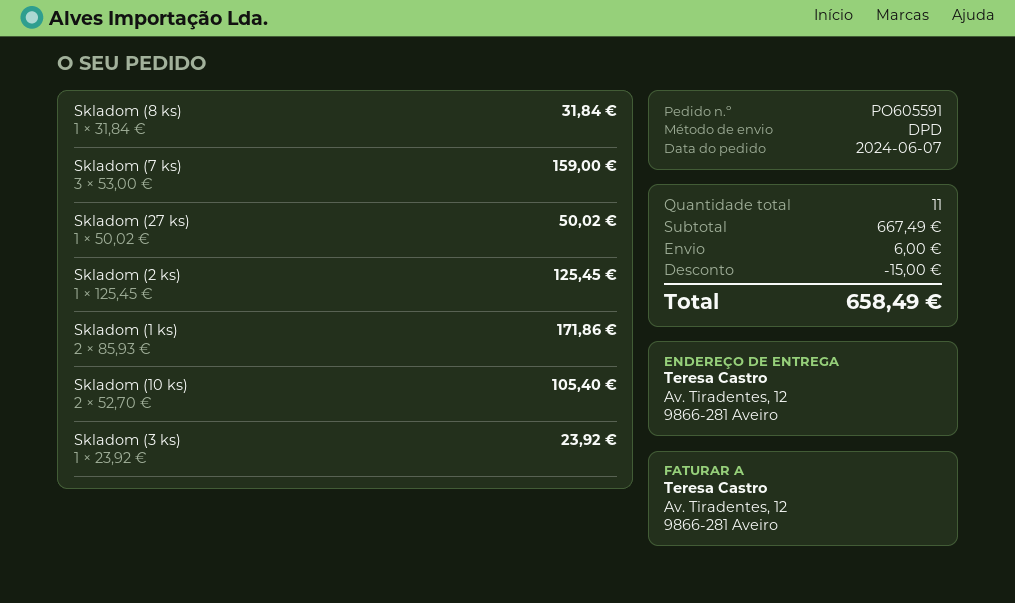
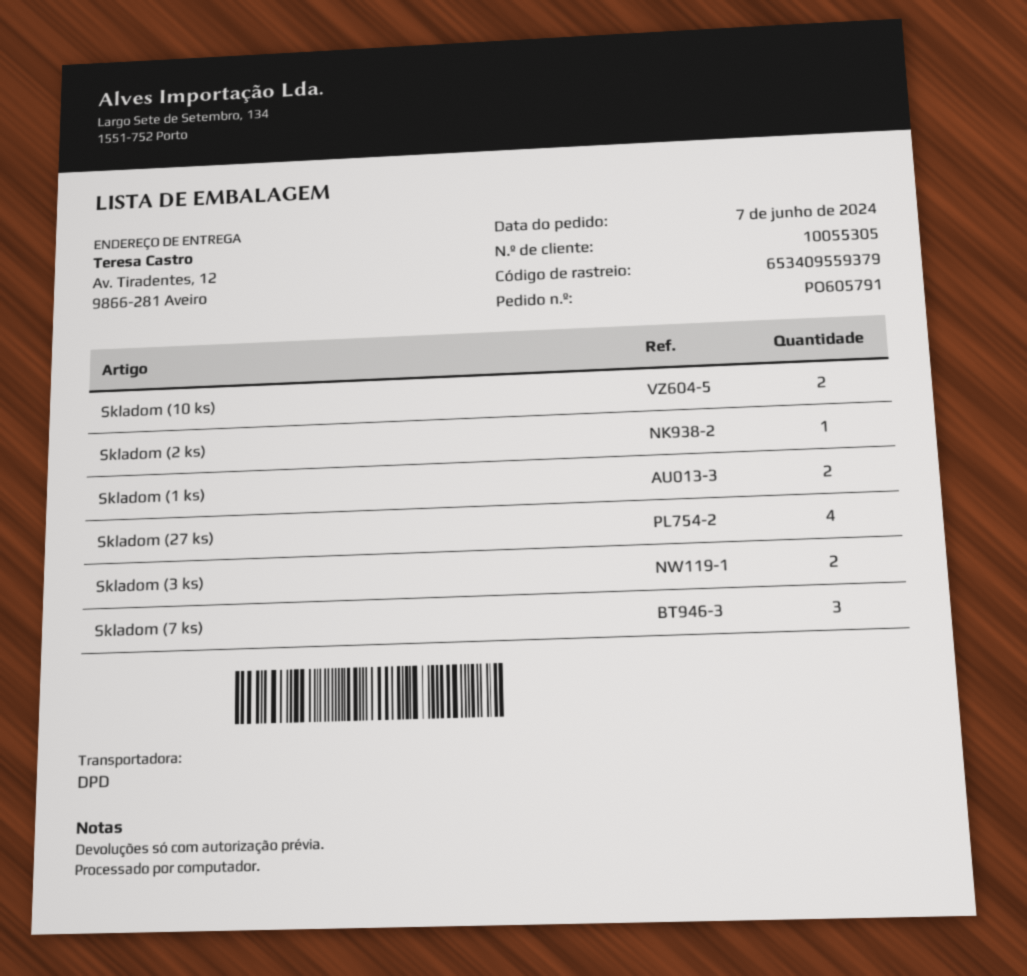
order number: PO605591 -> PO605791
Skladom (8 ks): 1 -> none
Skladom (27 ks): 1 -> 4
Skladom (3 ks): 1 -> 2

